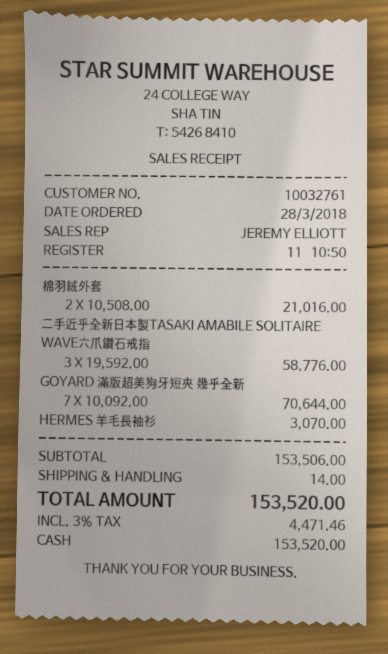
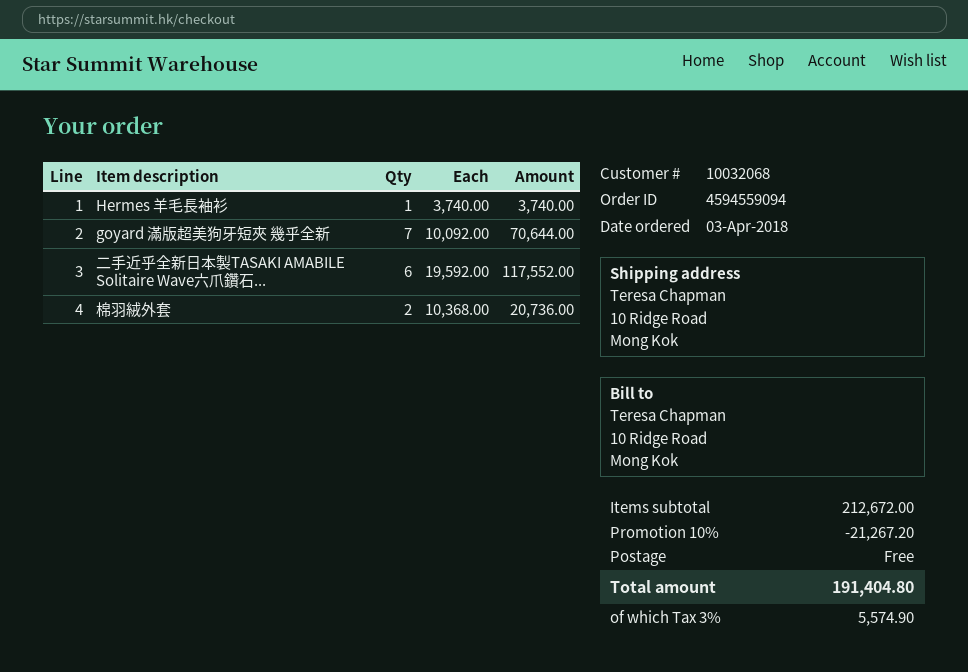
order date: 2018-03-28 -> 2018-04-03
customer number: 10032761 -> 10032068
棉羽絨外套: 2 x 10508.00 = 21016.00 -> 2 x 10368.00 = 20736.00
二手近乎全新日本製TASAKI AMABILE SOLITAIRE WAVE六爪鑽石戒指: 3 x 19592.00 = 58776.00 -> 6 x 19592.00 = 117552.00
HERMES 羊毛長袖衫: 1 x 3070.00 = 3070.00 -> 1 x 3740.00 = 3740.00
subtotal: 153506.00 -> 212672.00
discount: none -> 10% = 21267.20
shipping: 14.00 -> 0.00
tax: 3% = 4471.46 -> 3% = 5574.90
total: 153520.00 -> 191404.80

